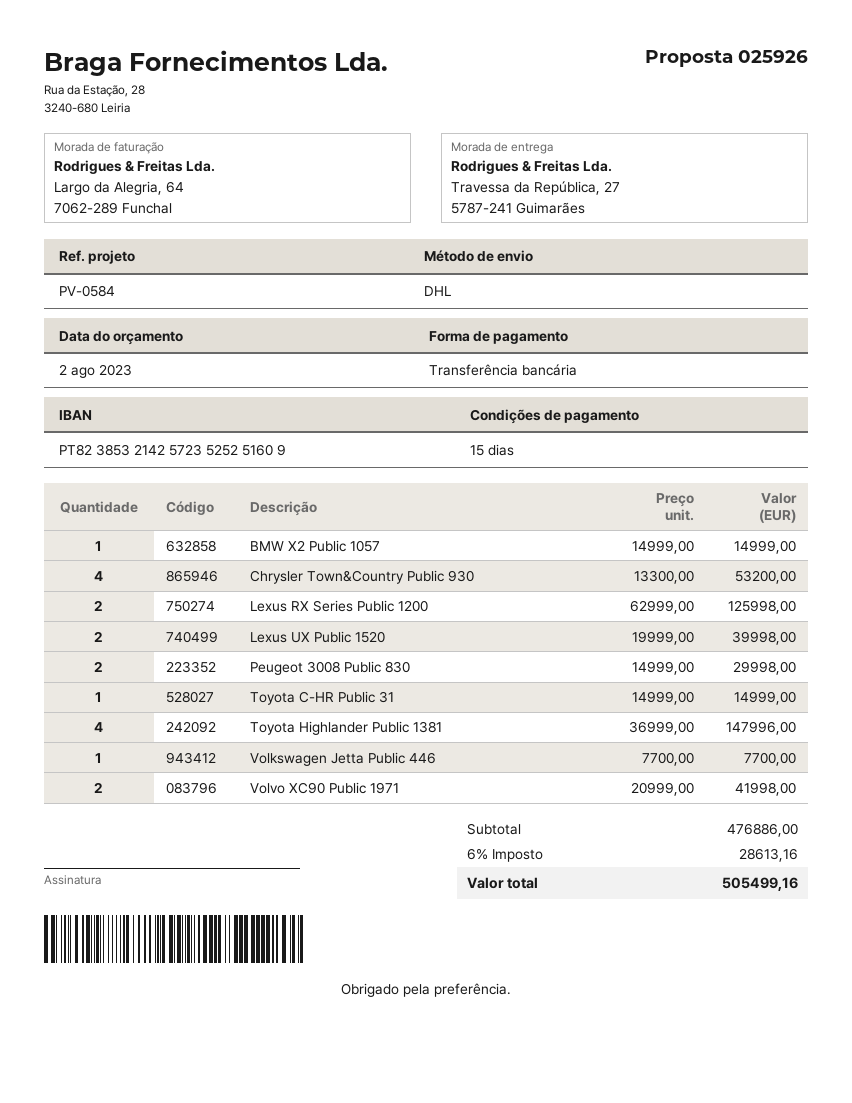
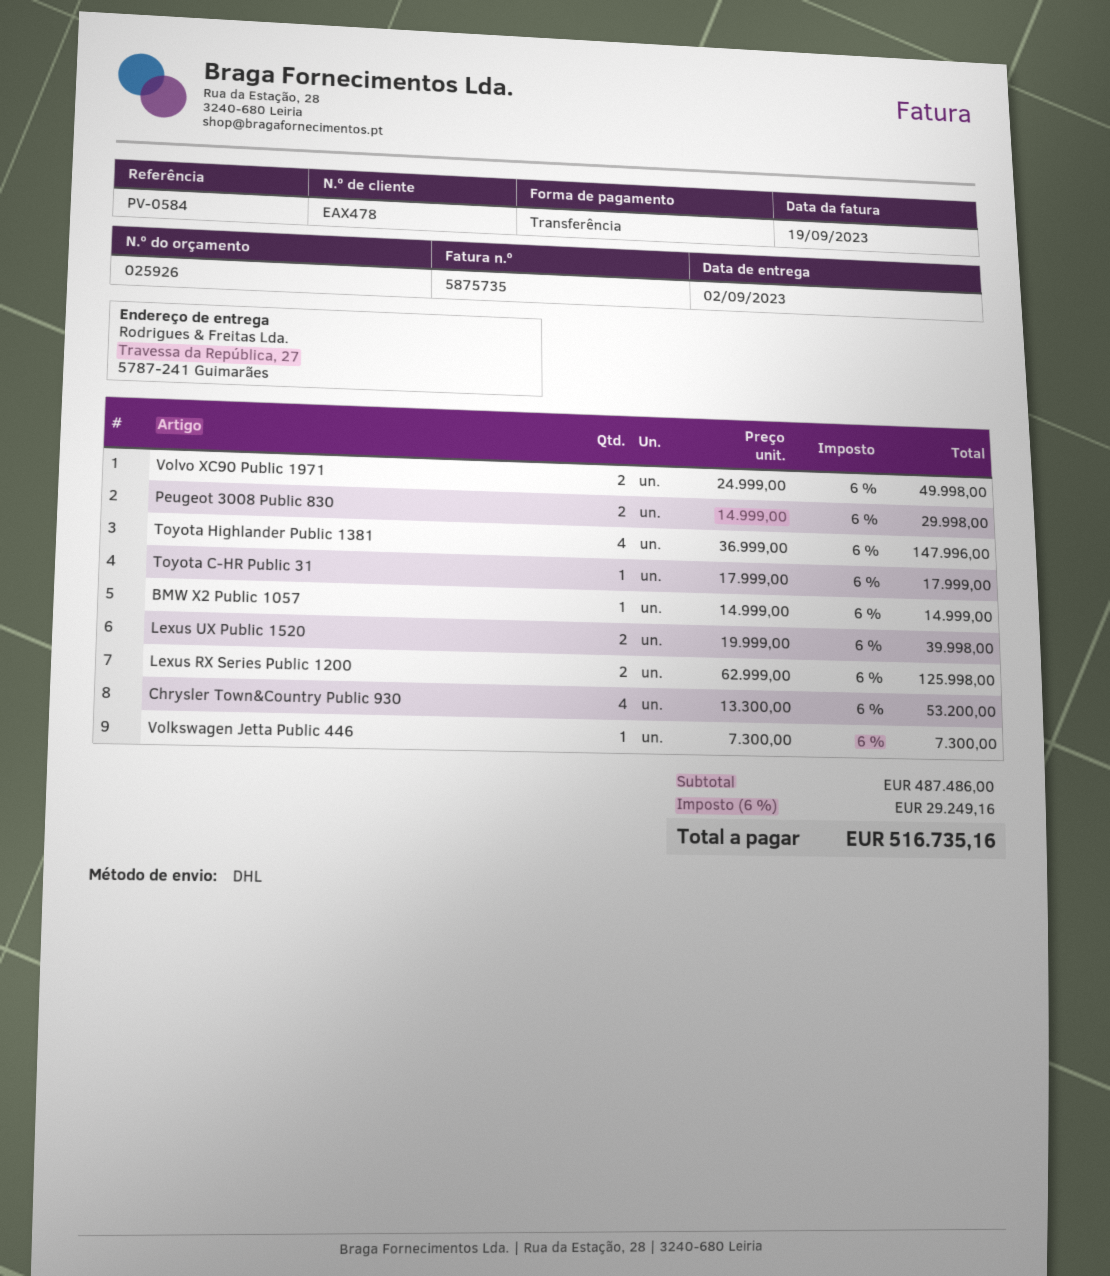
Toyota C-HR Public 31: 1 x 14999.00 = 14999.00 -> 1 x 17999.00 = 17999.00
Volkswagen Jetta Public 446: 1 x 7700.00 = 7700.00 -> 1 x 7300.00 = 7300.00
Volvo XC90 Public 1971: 2 x 20999.00 = 41998.00 -> 2 x 24999.00 = 49998.00
subtotal: 476886.00 -> 487486.00
tax: 6% = 28613.16 -> 6% = 29249.16
total: 505499.16 -> 516735.16

